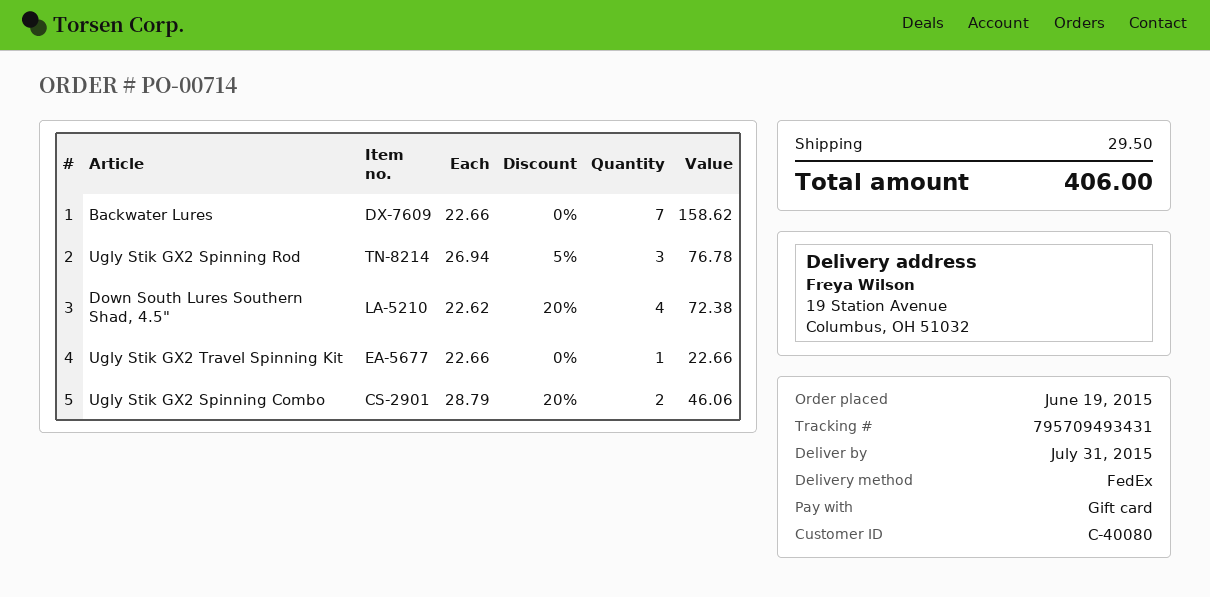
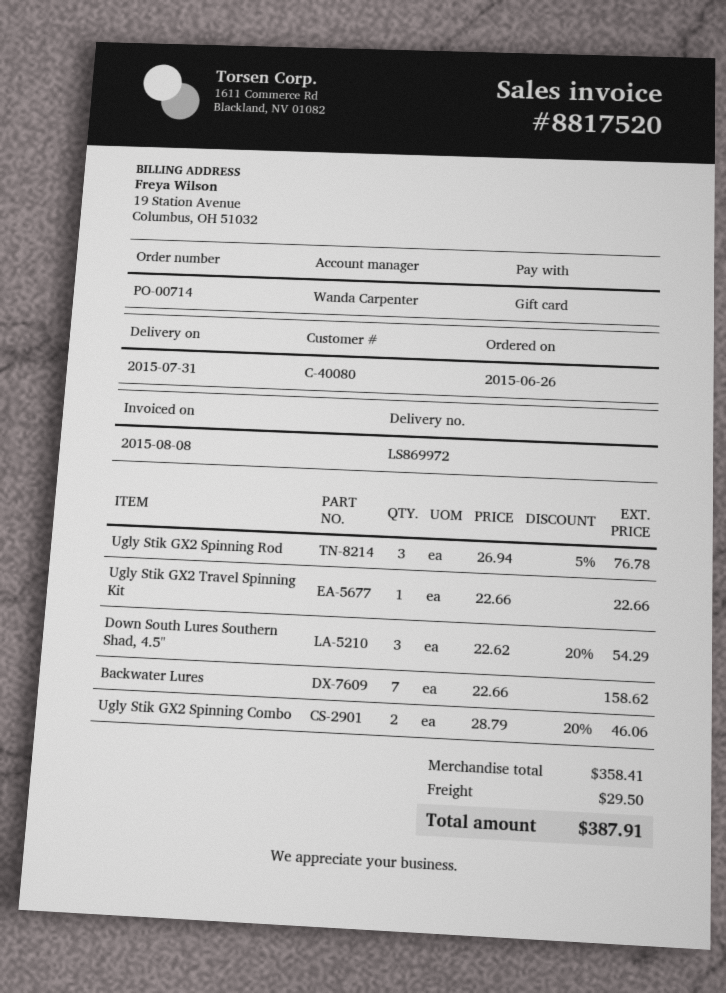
order date: 2015-06-19 -> 2015-06-26
Down South Lures Southern Shad, 4.5": 4 x 22.62 - 20% = 72.38 -> 3 x 22.62 - 20% = 54.29
total: 406.00 -> 387.91

